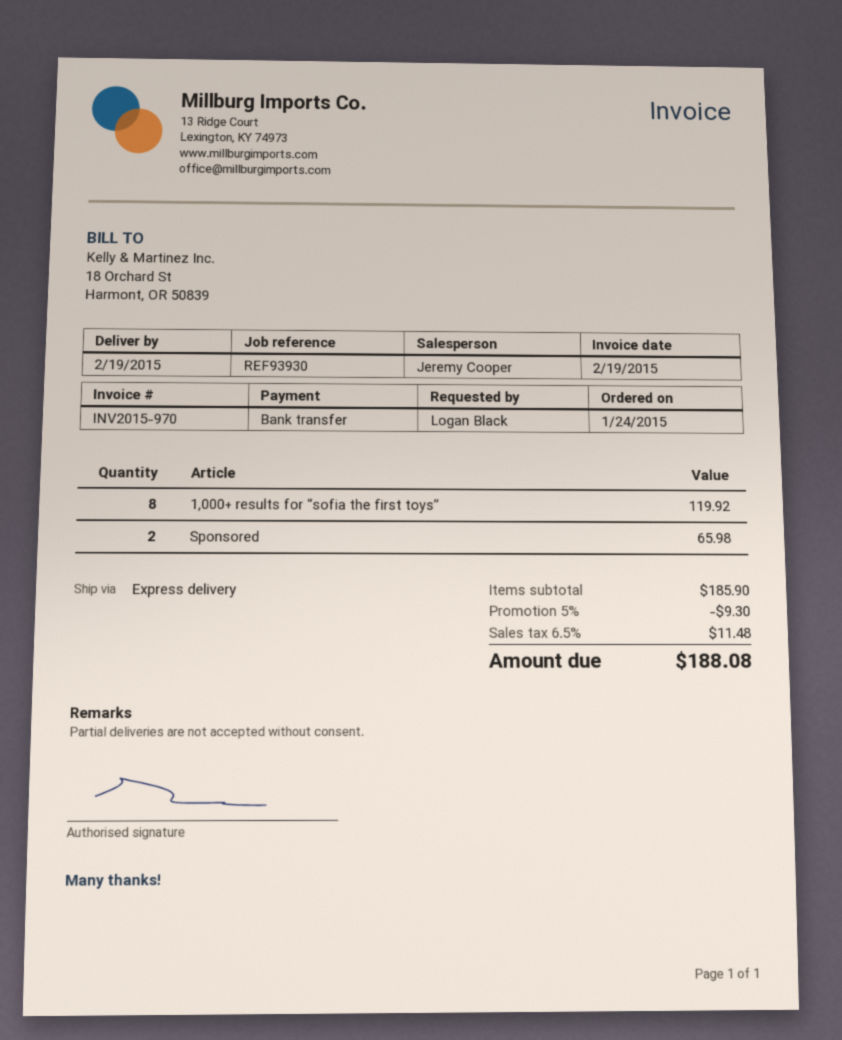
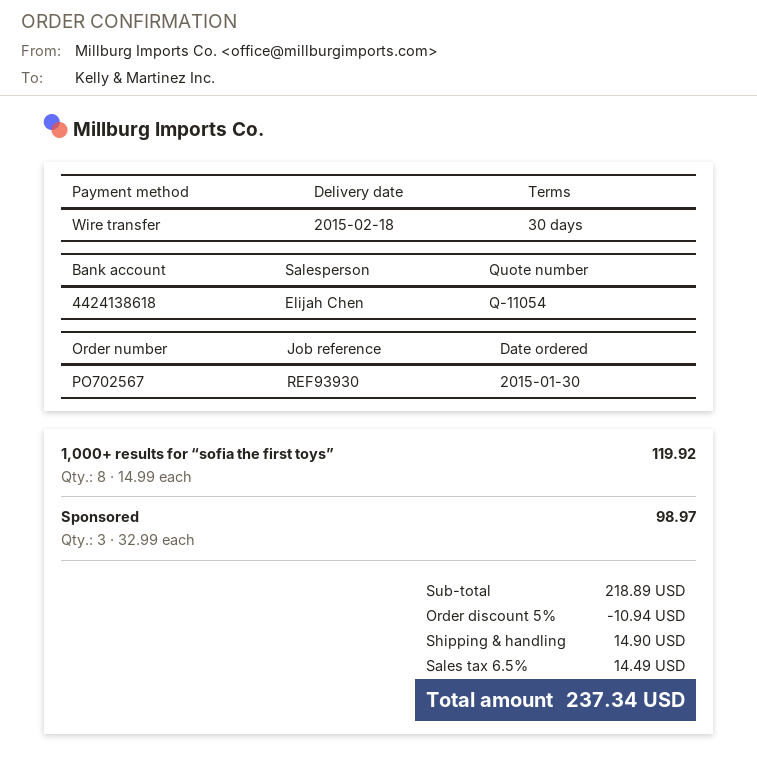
order date: 2015-01-24 -> 2015-01-30
delivery date: 2015-02-19 -> 2015-02-18
sales rep: Jeremy Cooper -> Elijah Chen
Sponsored: 2 for 65.98 -> 3 for 98.97
subtotal: 185.90 -> 218.89
discount: 5% = 9.30 -> 5% = 10.94
shipping: none -> 14.90
tax: 6.5% = 11.48 -> 6.5% = 14.49
total: 188.08 -> 237.34

